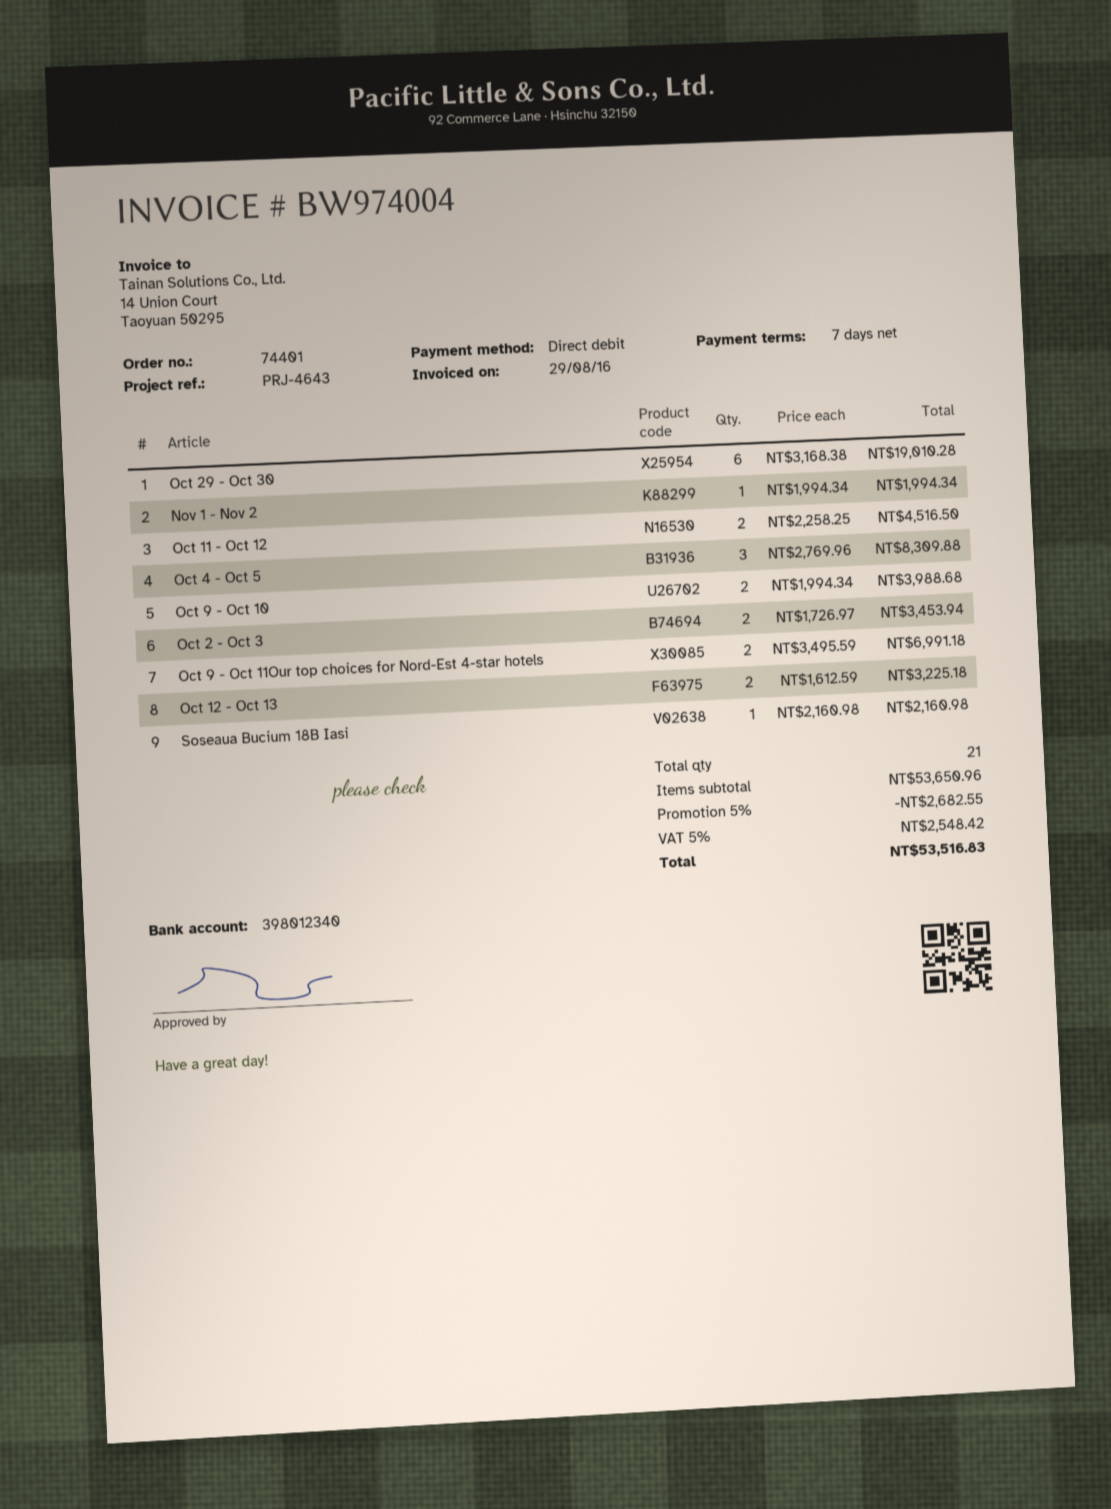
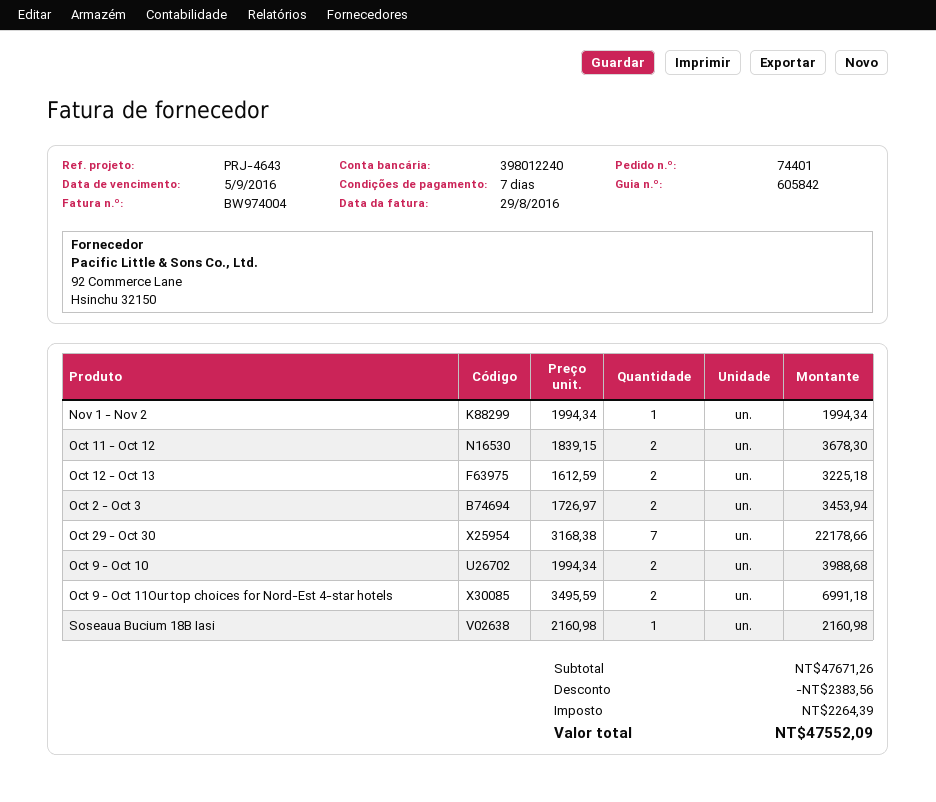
bank account: 398012340 -> 398012240
Oct 29 - Oct 30: 6 x 3168.38 = 19010.28 -> 7 x 3168.38 = 22178.66
Oct 11 - Oct 12: 2 x 2258.25 = 4516.50 -> 2 x 1839.15 = 3678.30
Oct 4 - Oct 5: 3 x 2769.96 = 8309.88 -> none
subtotal: 53650.96 -> 47671.26
discount: 2682.55 -> 2383.56
tax: 2548.42 -> 2264.39
total: 53516.83 -> 47552.09

